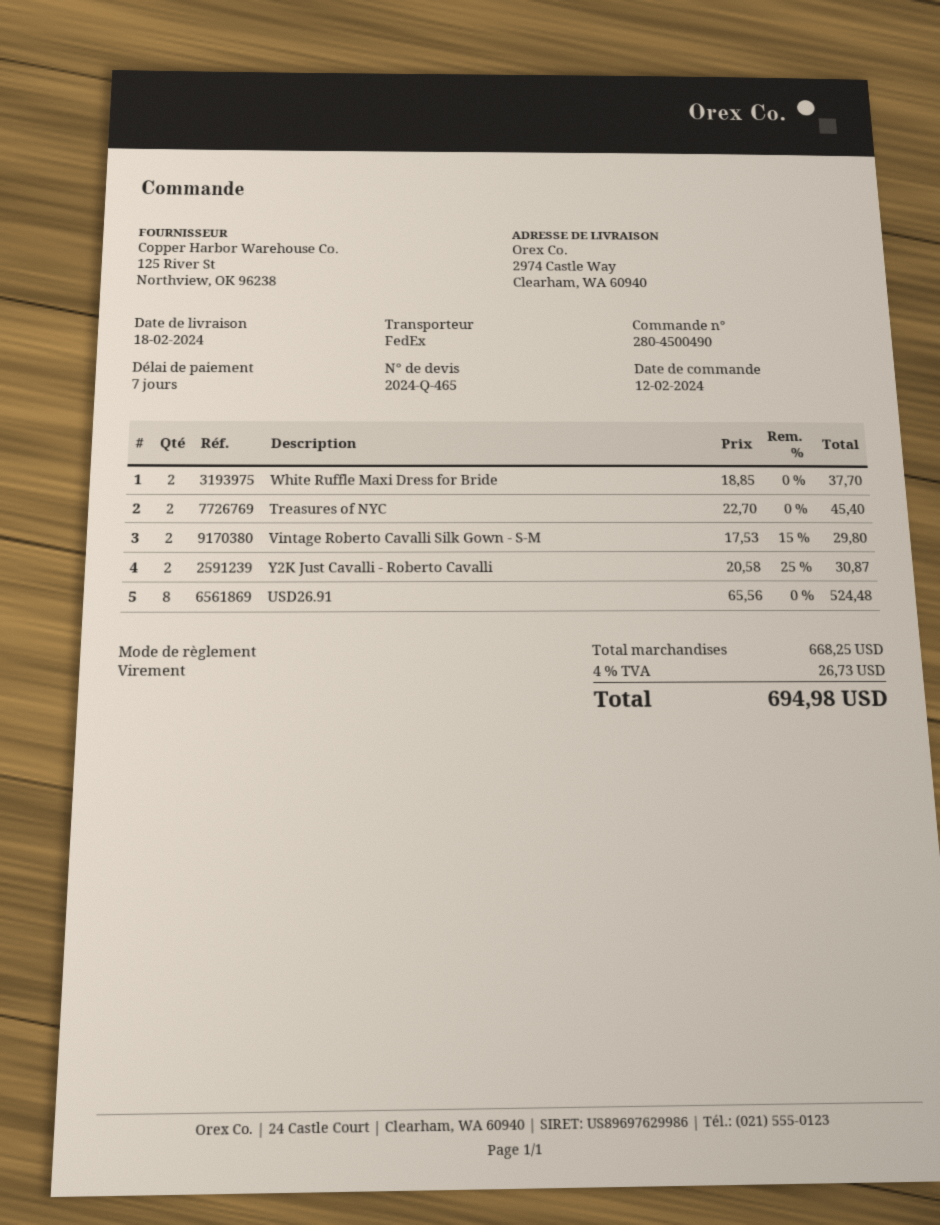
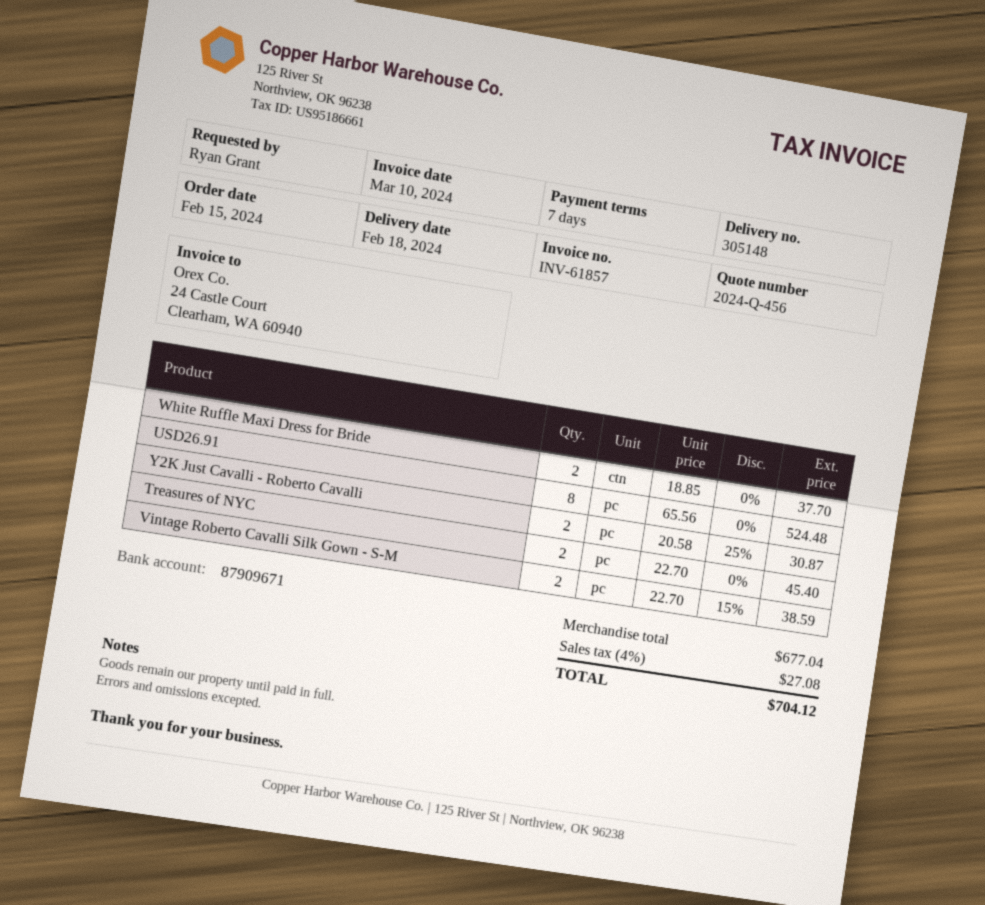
quote number: 2024-Q-465 -> 2024-Q-456
order date: 2024-02-12 -> 2024-02-15
Vintage Roberto Cavalli Silk Gown - S-M: 2 x 17.53 - 15% = 29.80 -> 2 x 22.70 - 15% = 38.59
subtotal: 668.25 -> 677.04
tax: 4% = 26.73 -> 4% = 27.08
total: 694.98 -> 704.12

